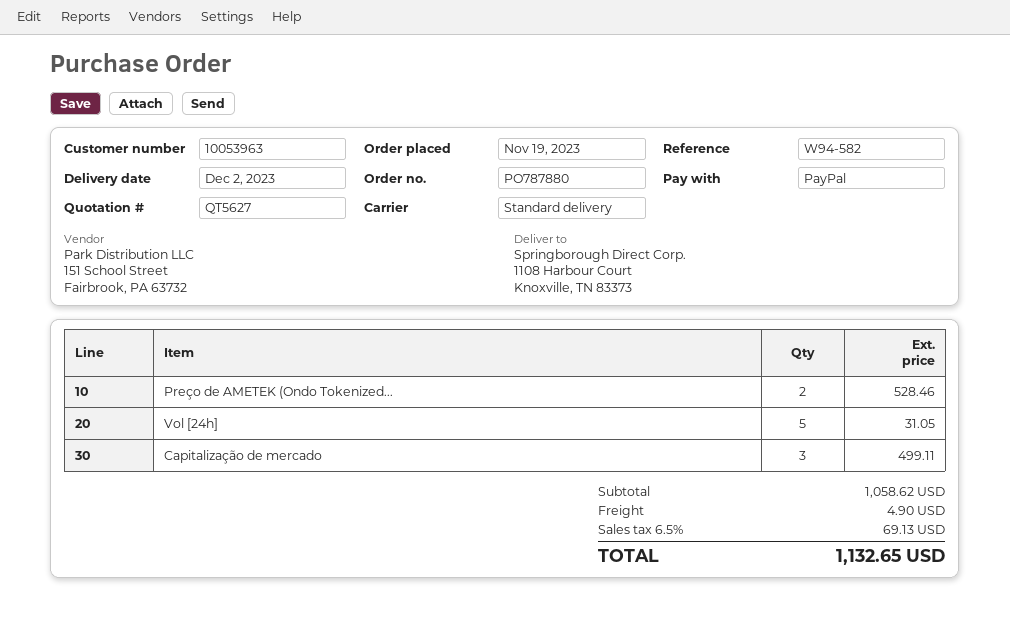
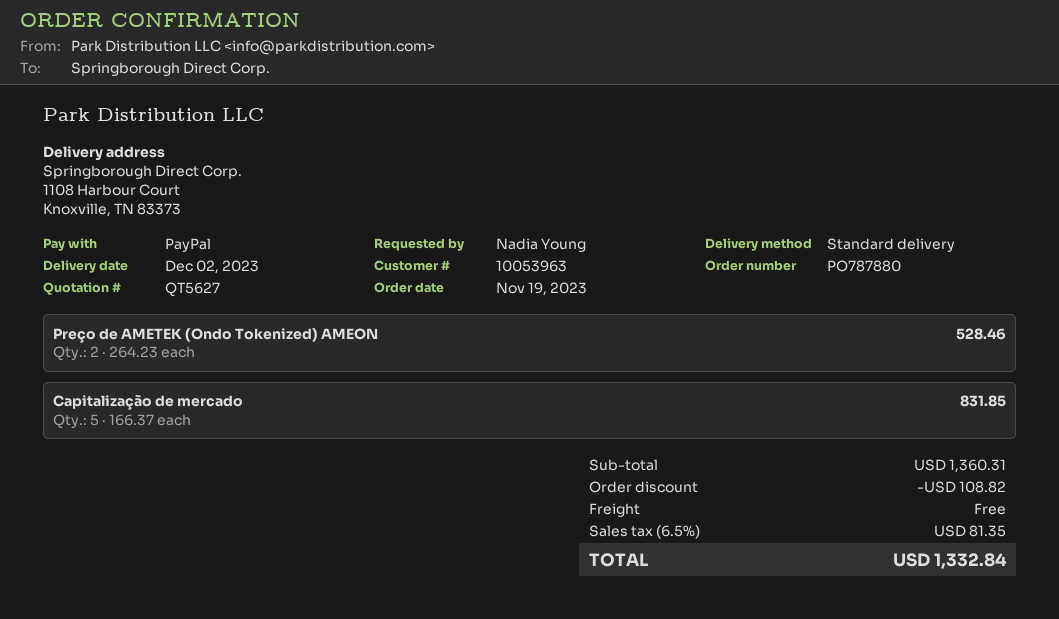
Vol [24h]: 5 for 31.05 -> none
Capitalização de mercado: 3 for 499.11 -> 5 for 831.85
subtotal: 1058.62 -> 1360.31
discount: none -> 108.82
shipping: 4.90 -> 0.00
tax: 6.5% = 69.13 -> 6.5% = 81.35
total: 1132.65 -> 1332.84

